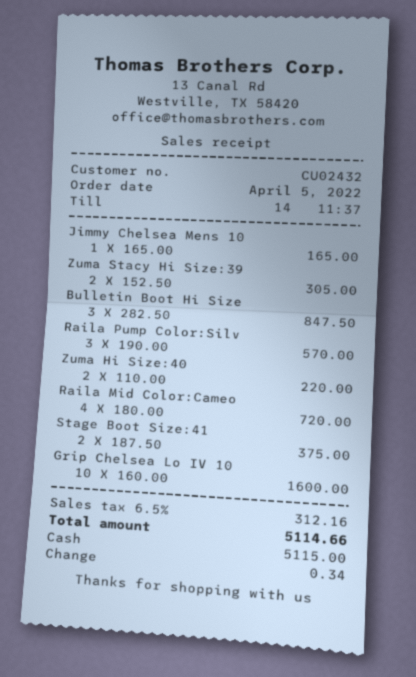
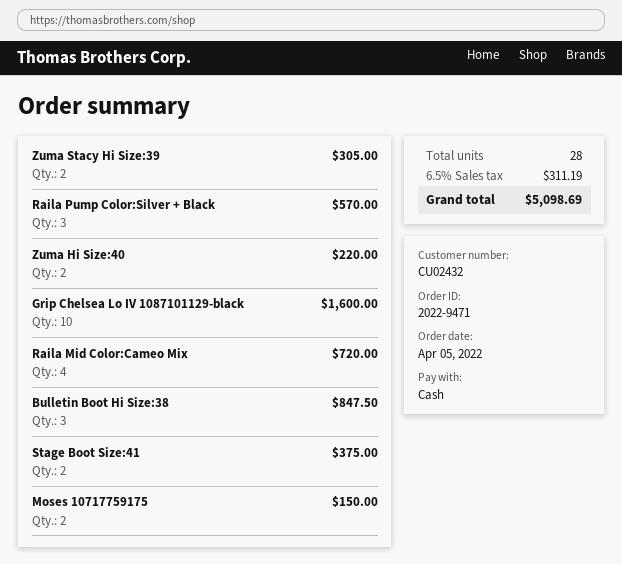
Jimmy Chelsea Mens 10: 1 for 165.00 -> none
Moses 10717759175: none -> 2 for 150.00
tax: 6.5% = 312.16 -> 6.5% = 311.19
total: 5114.66 -> 5098.69

